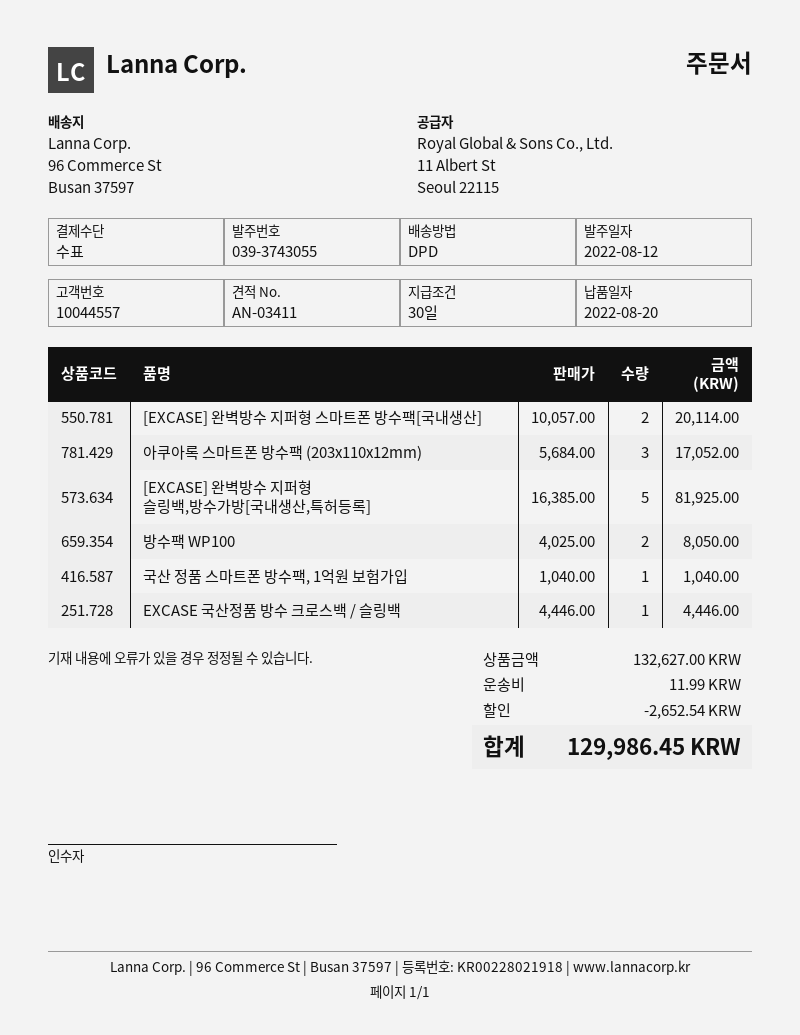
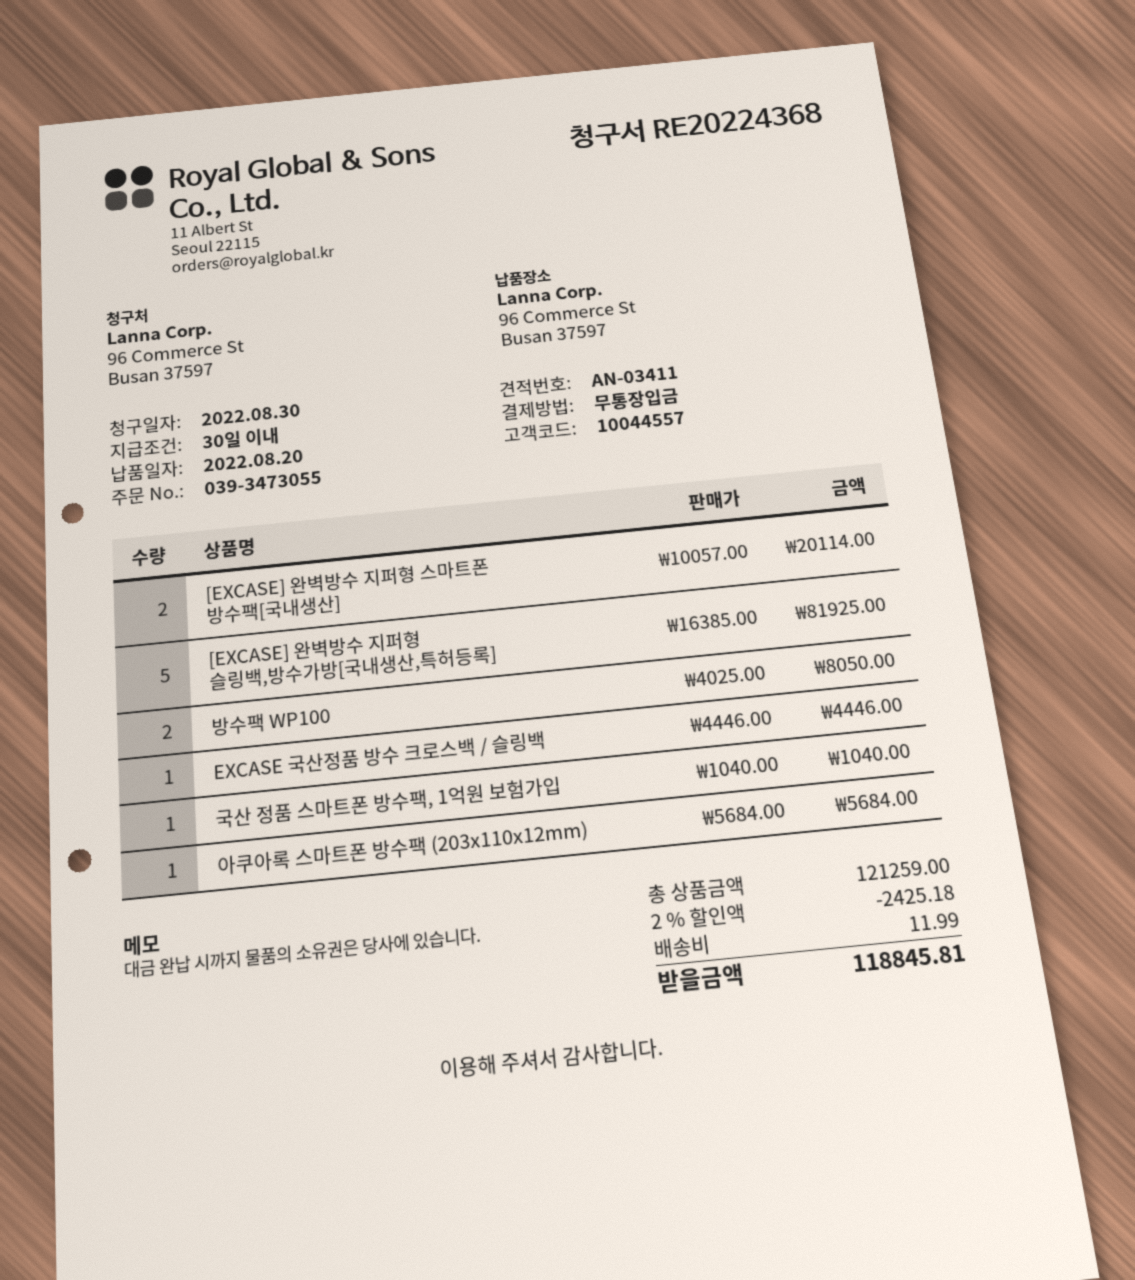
order number: 039-3743055 -> 039-3473055
payment method: cheque -> bank transfer
아쿠아록 스마트폰 방수팩 (203x110x12mm): 3 x 5684.00 = 17052.00 -> 1 x 5684.00 = 5684.00
subtotal: 132627.00 -> 121259.00
discount: 2652.54 -> 2425.18
total: 129986.45 -> 118845.81

